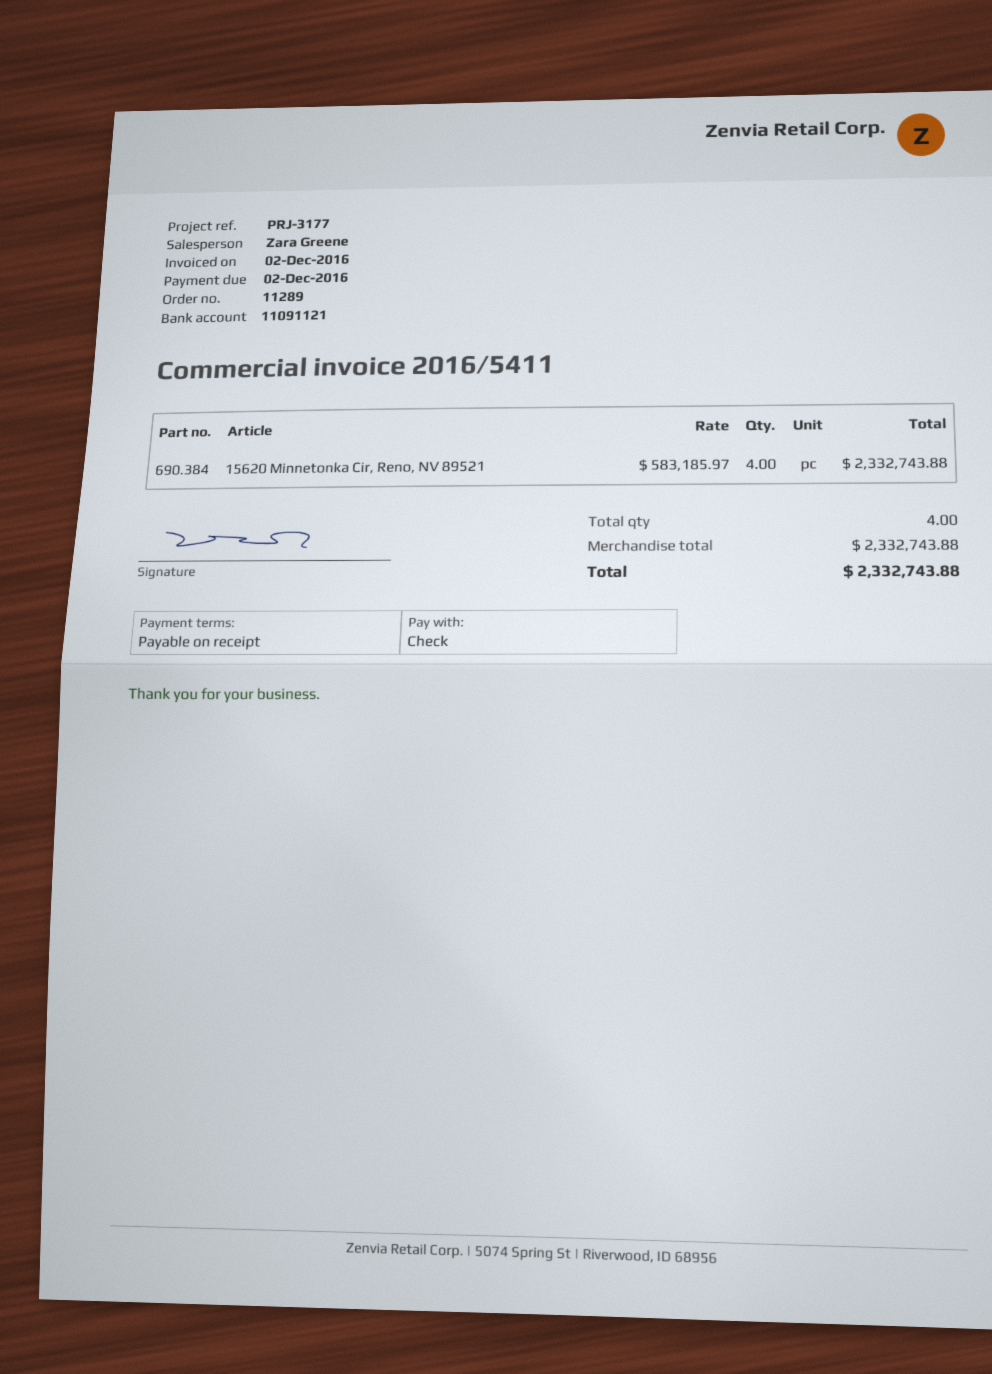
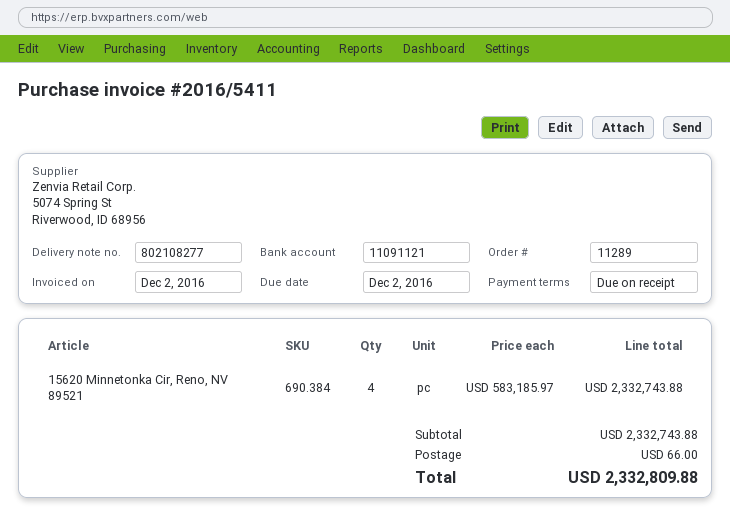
shipping: none -> 66.00
total: 2332743.88 -> 2332809.88

